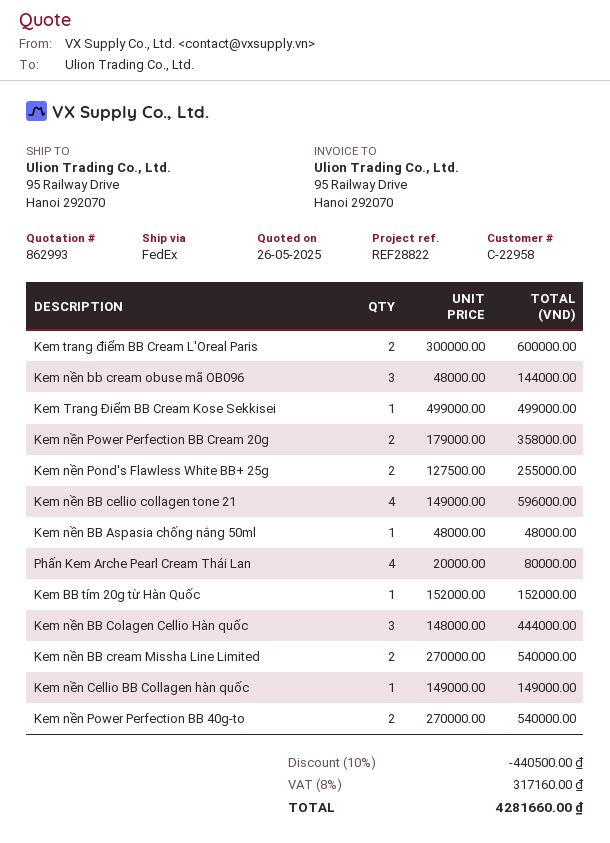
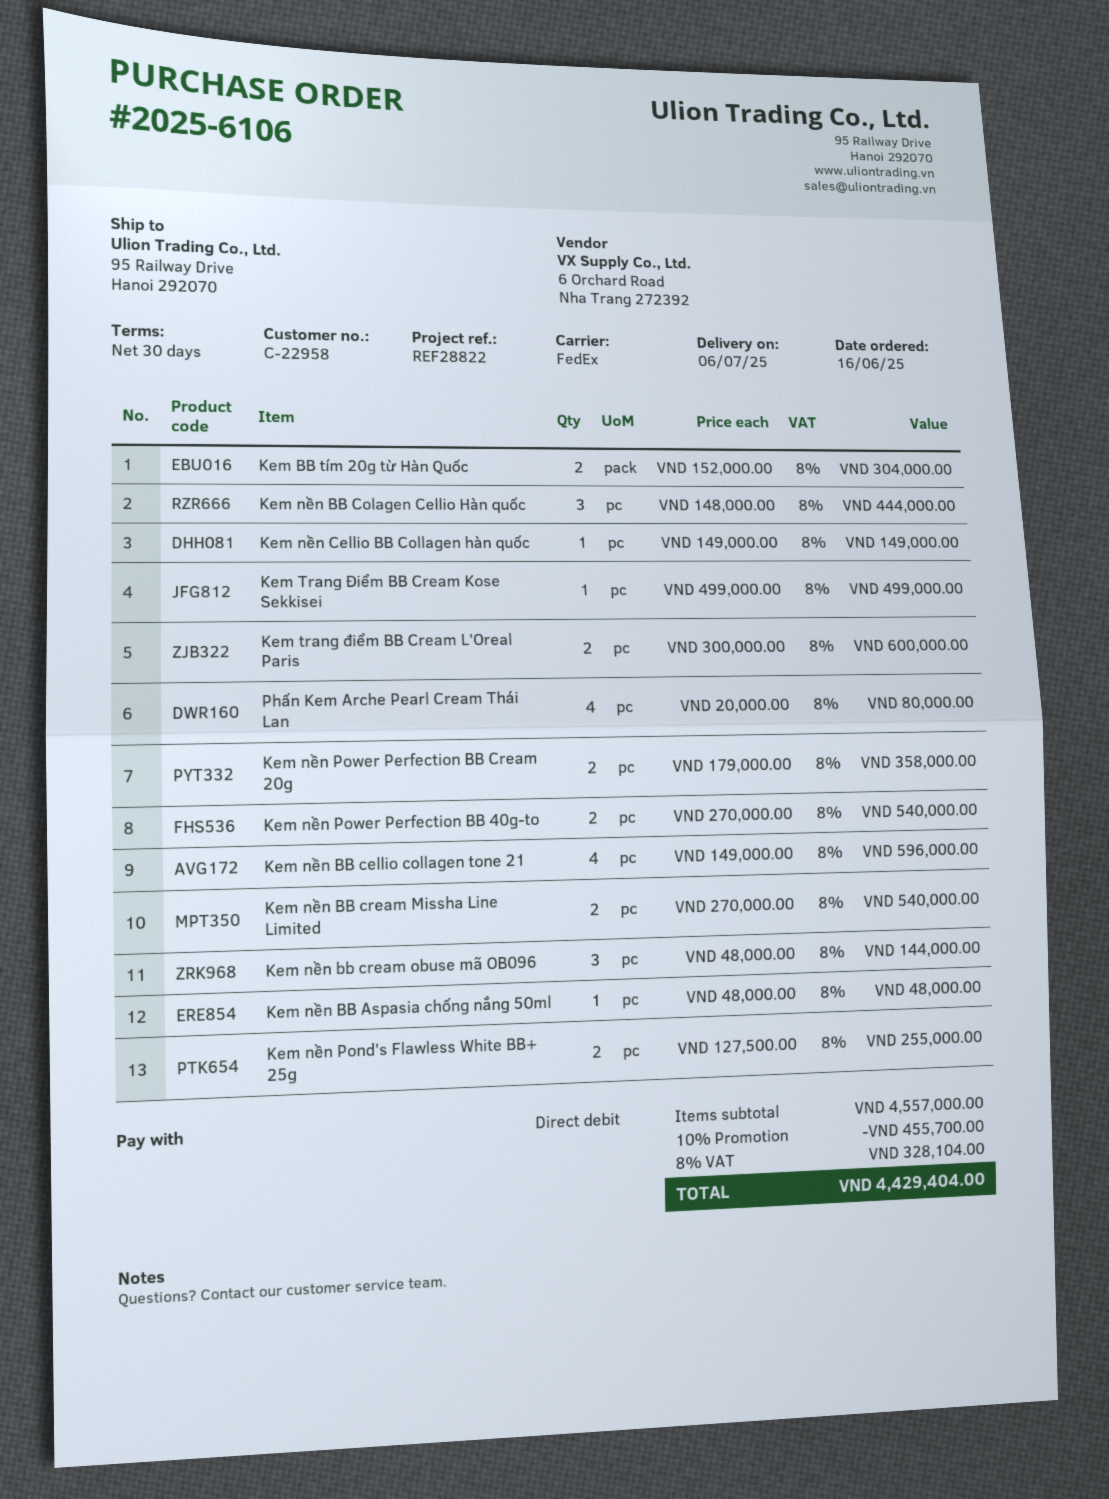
Kem BB tím 20g từ Hàn Quốc: 1 x 152000.00 = 152000.00 -> 2 x 152000.00 = 304000.00
discount: 10% = 440500.00 -> 10% = 455700.00
tax: 8% = 317160.00 -> 8% = 328104.00
total: 4281660.00 -> 4429404.00

